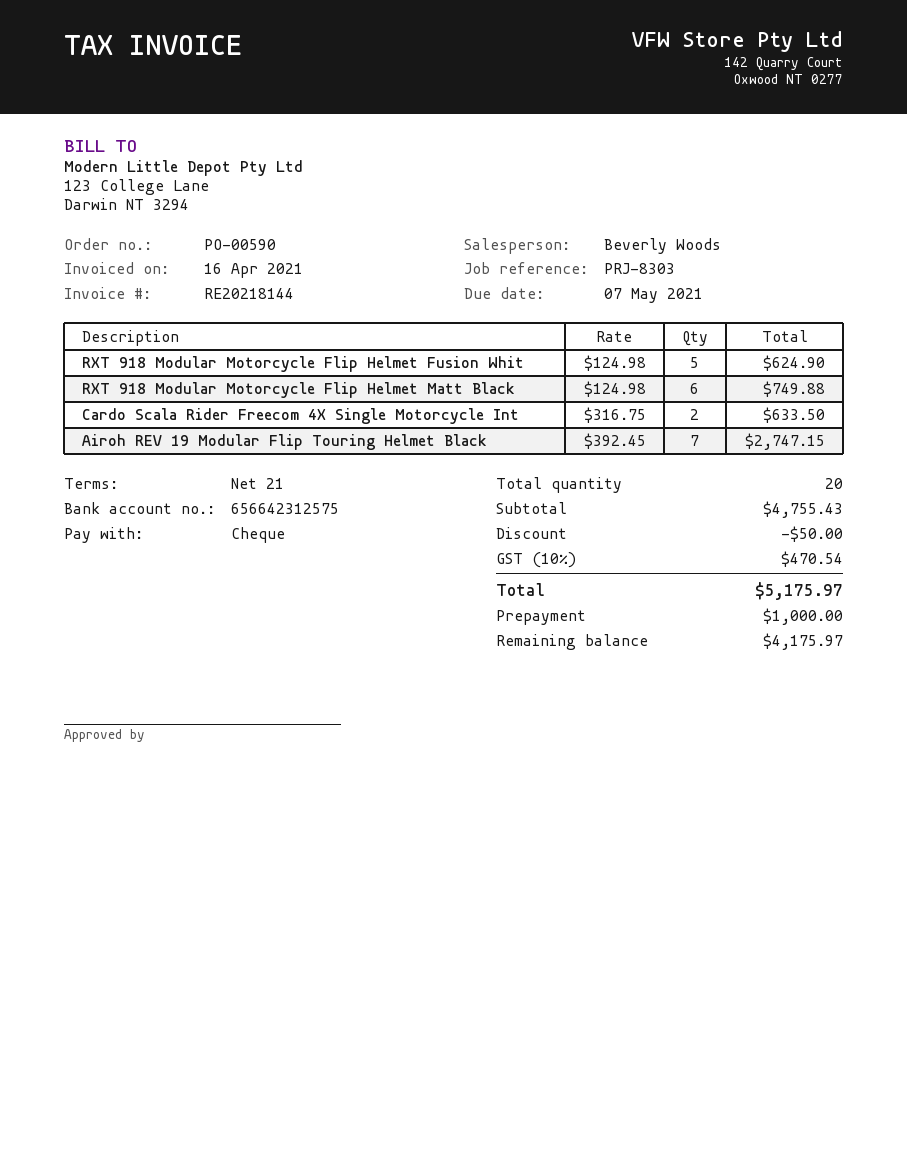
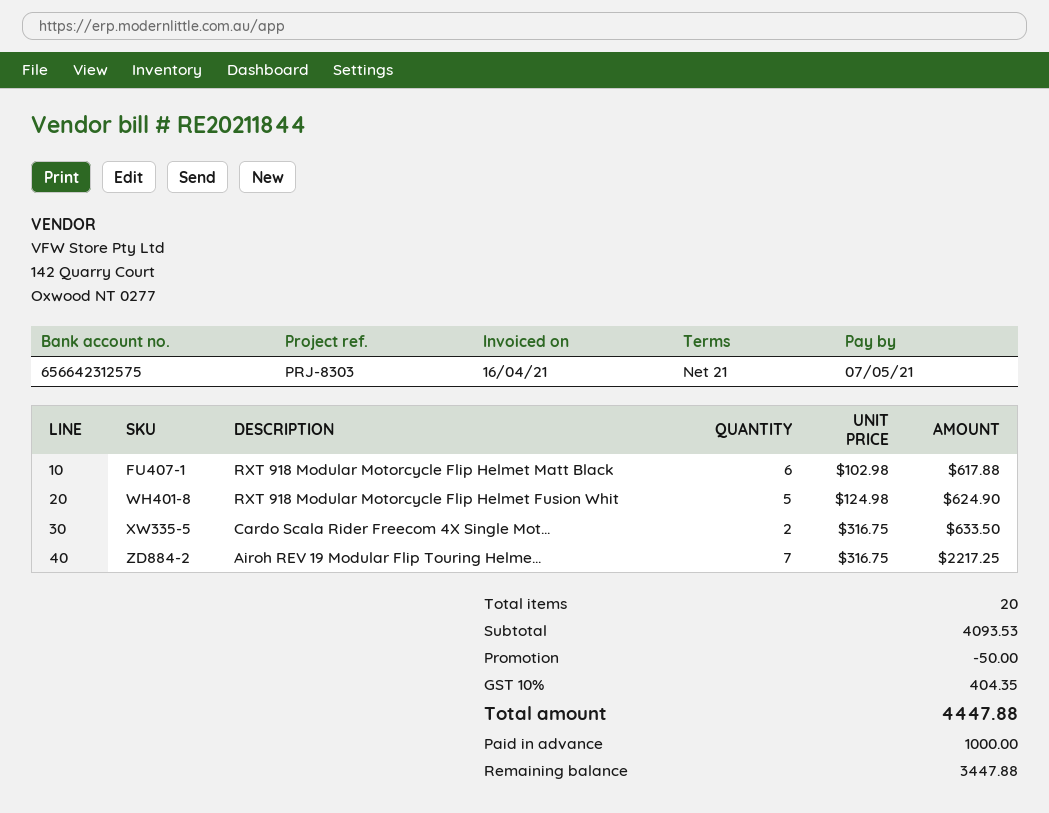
invoice number: RE20218144 -> RE20211844
RXT 918 Modular Motorcycle Flip Helmet Matt Black: 6 x 124.98 = 749.88 -> 6 x 102.98 = 617.88
Airoh REV 19 Modular Flip Touring Helmet Black: 7 x 392.45 = 2747.15 -> 7 x 316.75 = 2217.25
subtotal: 4755.43 -> 4093.53
tax: 10% = 470.54 -> 10% = 404.35
total: 5175.97 -> 4447.88
balance: 4175.97 -> 3447.88

